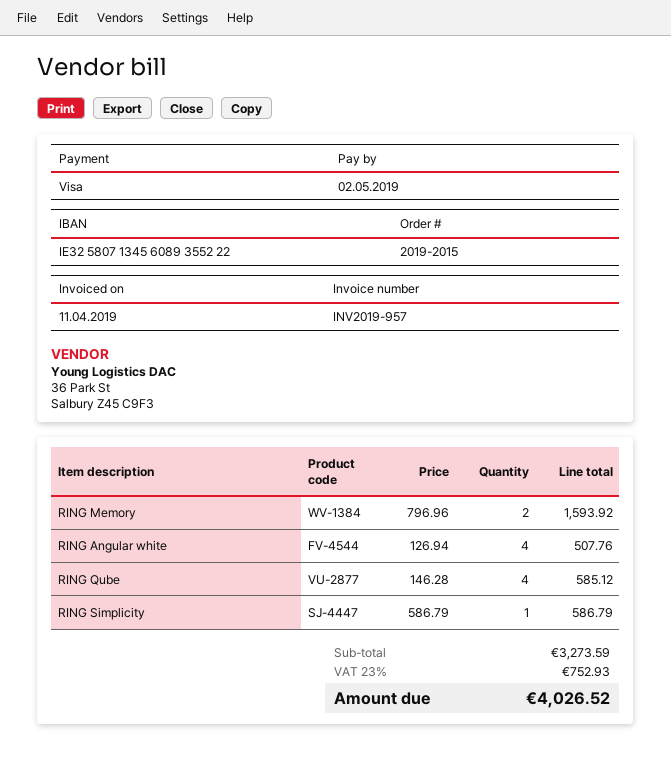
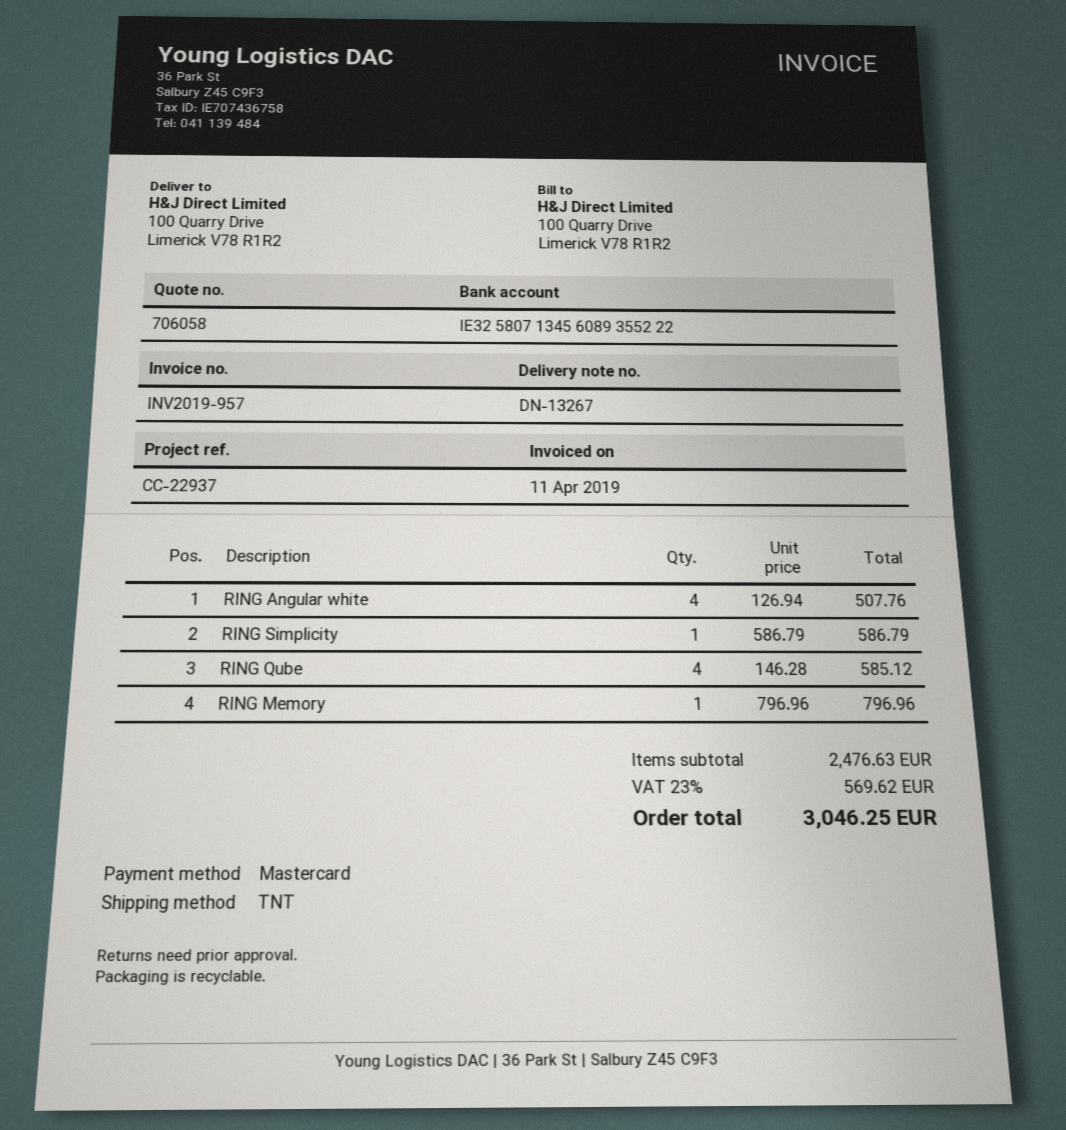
payment method: Visa -> Mastercard
RING Memory: 2 x 796.96 = 1593.92 -> 1 x 796.96 = 796.96
subtotal: 3273.59 -> 2476.63
tax: 23% = 752.93 -> 23% = 569.62
total: 4026.52 -> 3046.25

